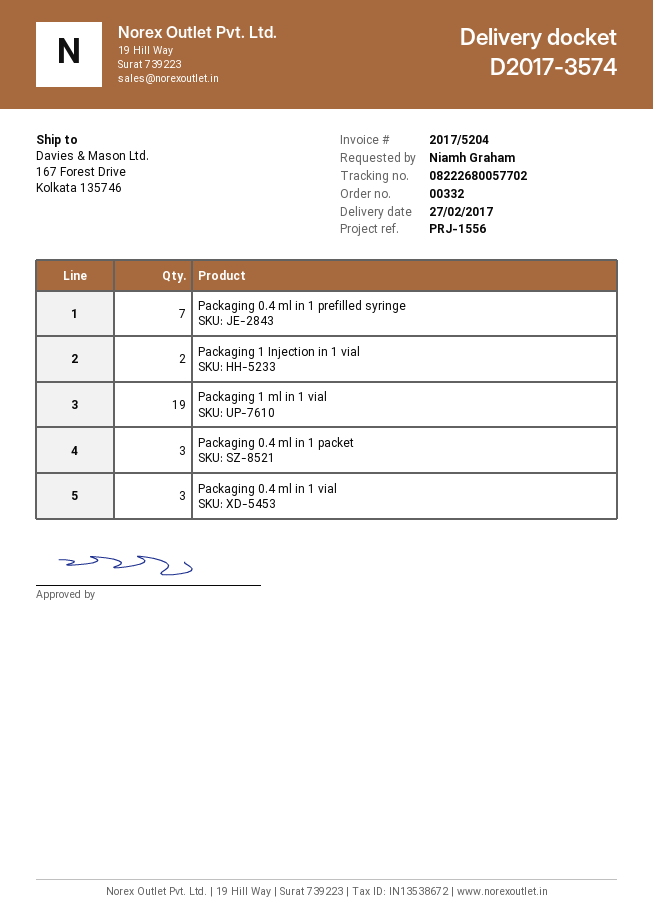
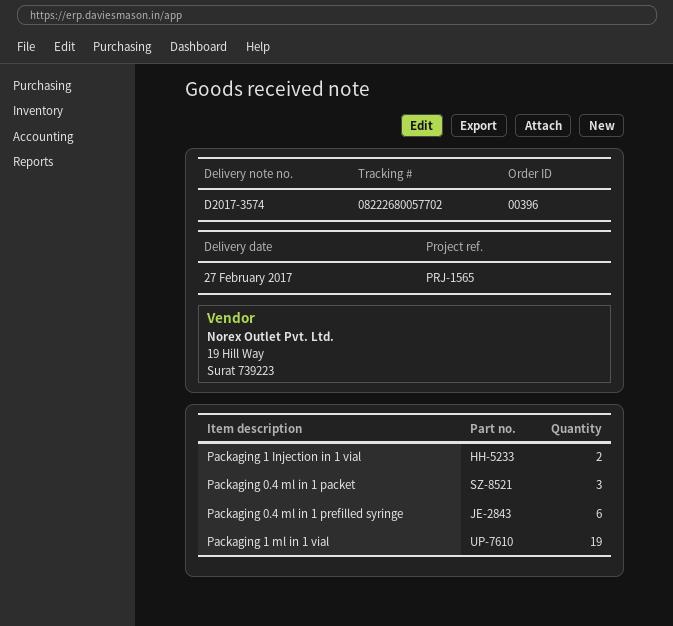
order number: 00332 -> 00396
reference: PRJ-1556 -> PRJ-1565
Packaging 0.4 ml in 1 prefilled syringe: 7 -> 6
Packaging 0.4 ml in 1 vial: 3 -> none

